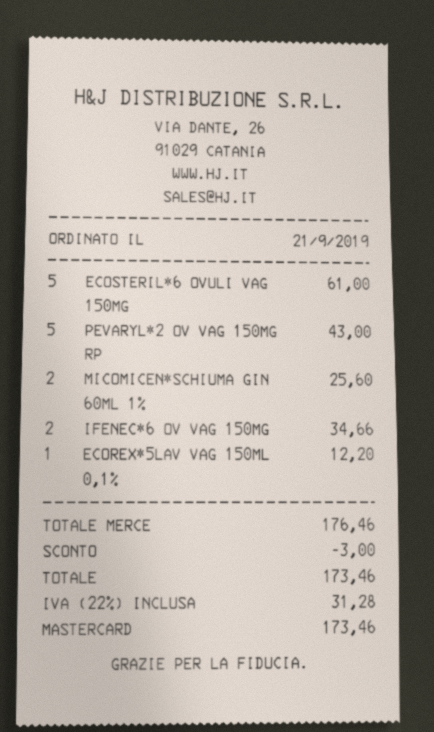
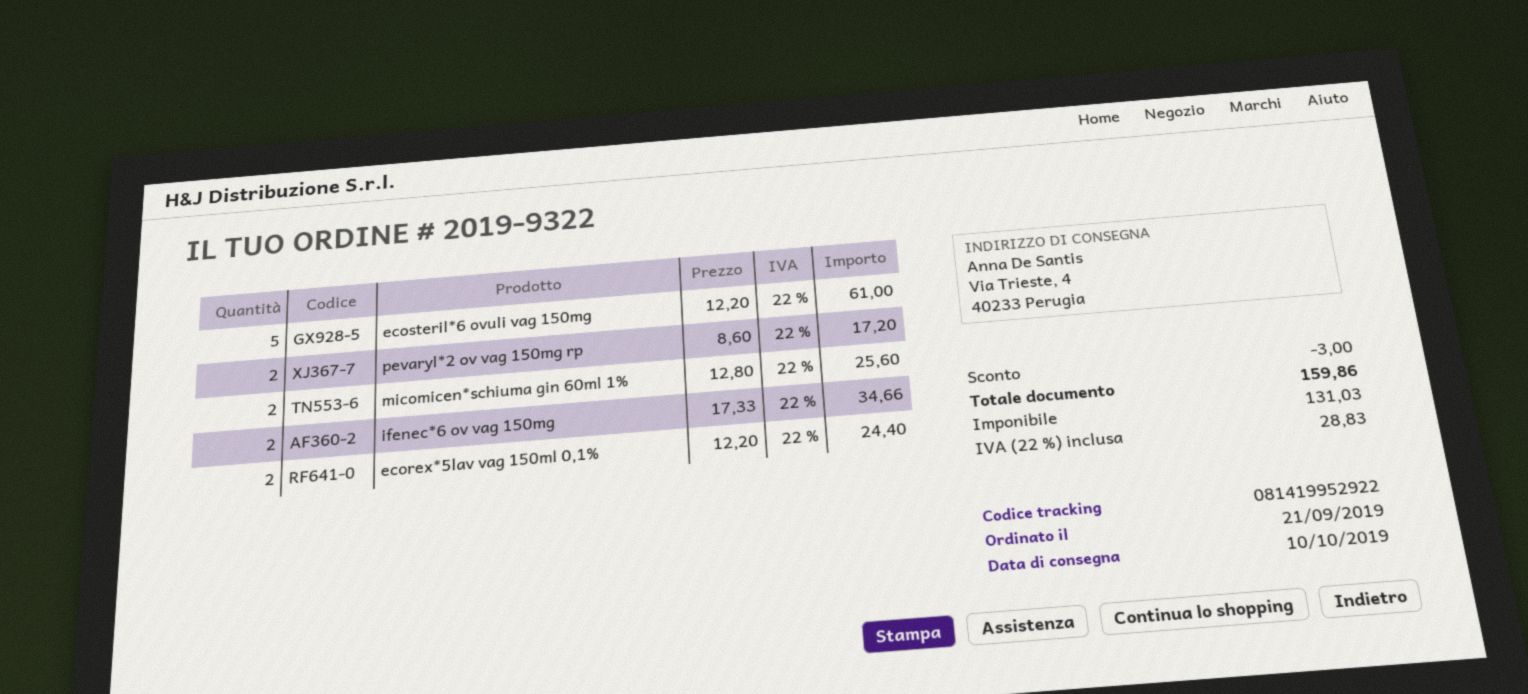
PEVARYL*2 OV VAG 150MG RP: 5 for 43.00 -> 2 for 17.20
ECOREX*5LAV VAG 150ML 0,1%: 1 for 12.20 -> 2 for 24.40
tax: 22% = 31.28 -> 22% = 28.83
total: 173.46 -> 159.86

